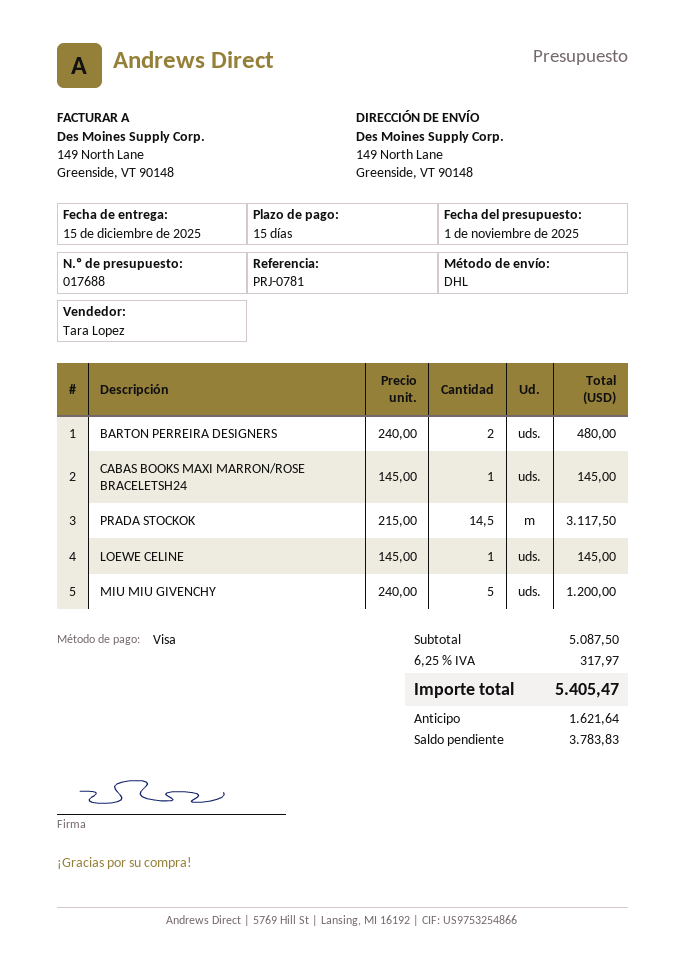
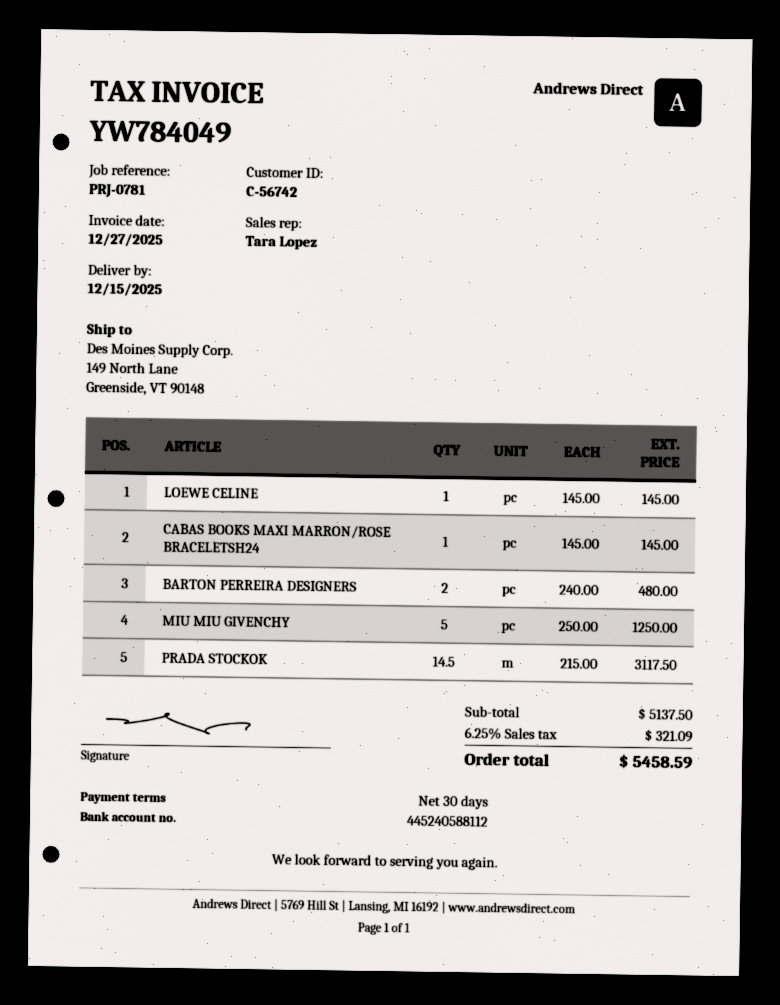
payment terms: 15 days -> 30 days
MIU MIU GIVENCHY: 5 x 240.00 = 1200.00 -> 5 x 250.00 = 1250.00
subtotal: 5087.50 -> 5137.50
tax: 6.25% = 317.97 -> 6.25% = 321.09
total: 5405.47 -> 5458.59

